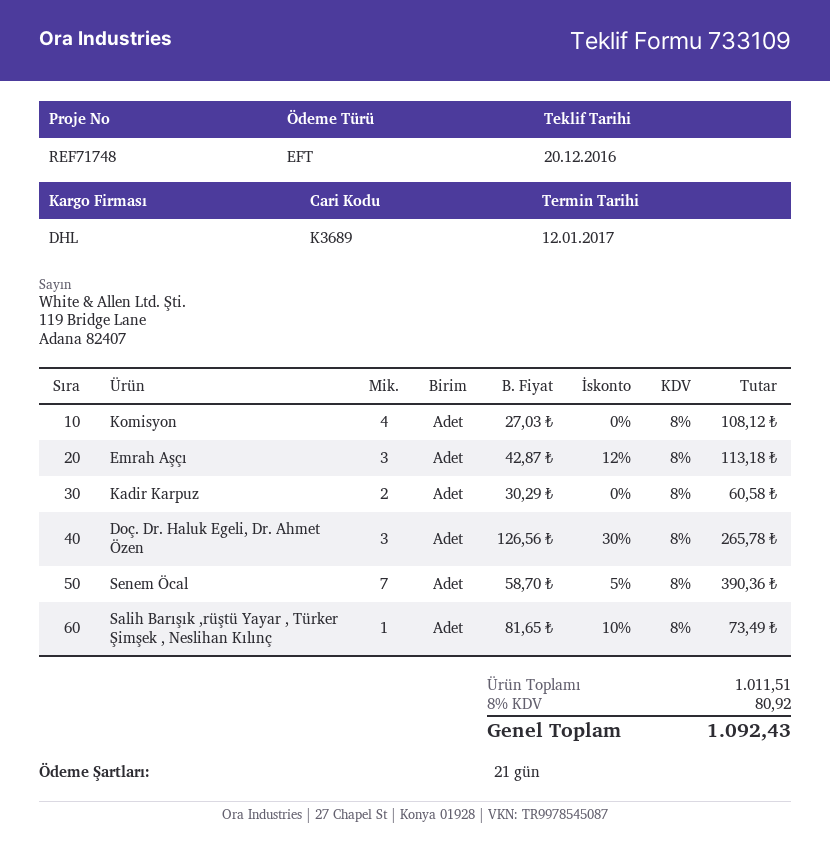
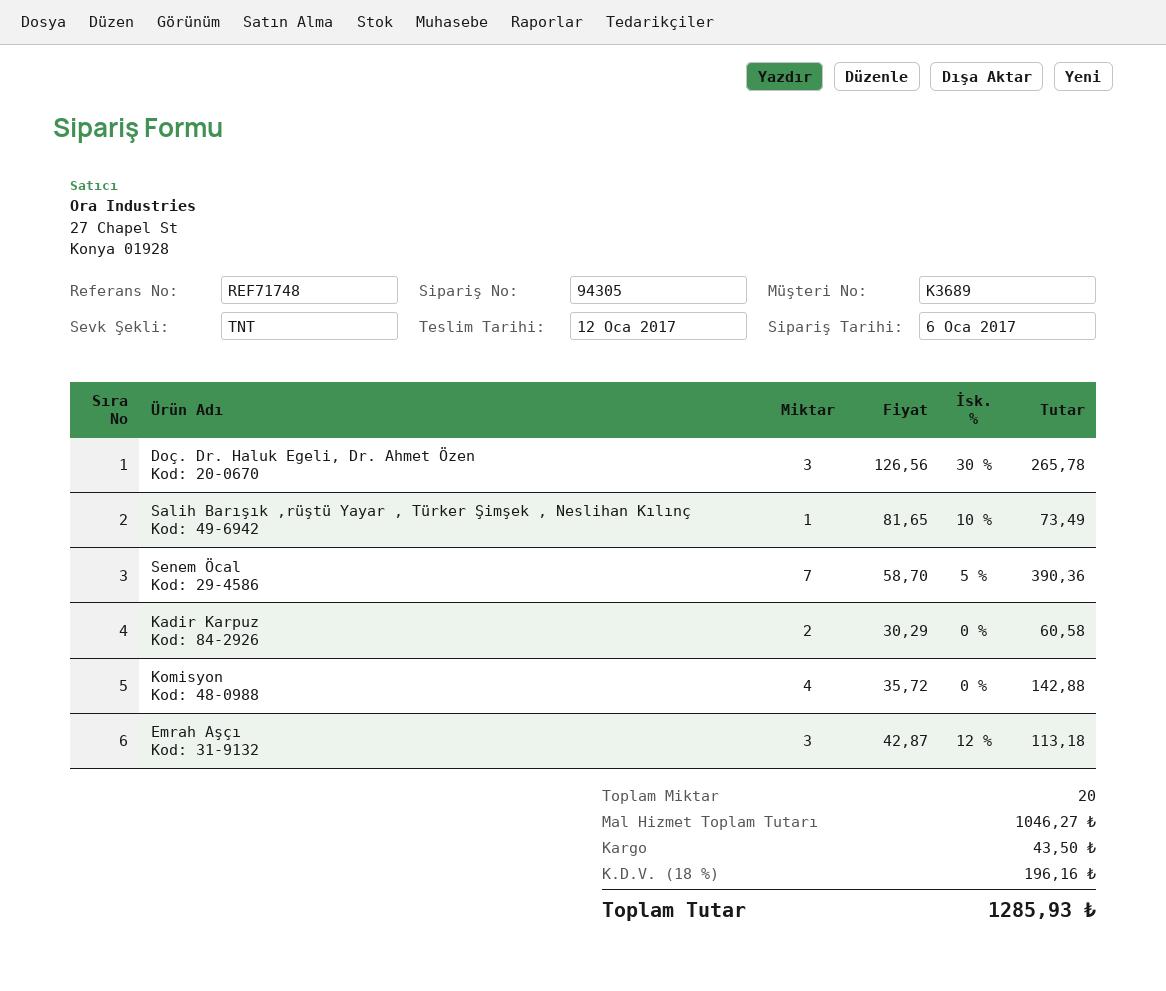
shipping method: DHL -> TNT
Komisyon: 4 x 27.03 = 108.12 -> 4 x 35.72 = 142.88
subtotal: 1011.51 -> 1046.27
shipping: none -> 43.50
tax: 8% = 80.92 -> 18% = 196.16
total: 1092.43 -> 1285.93

